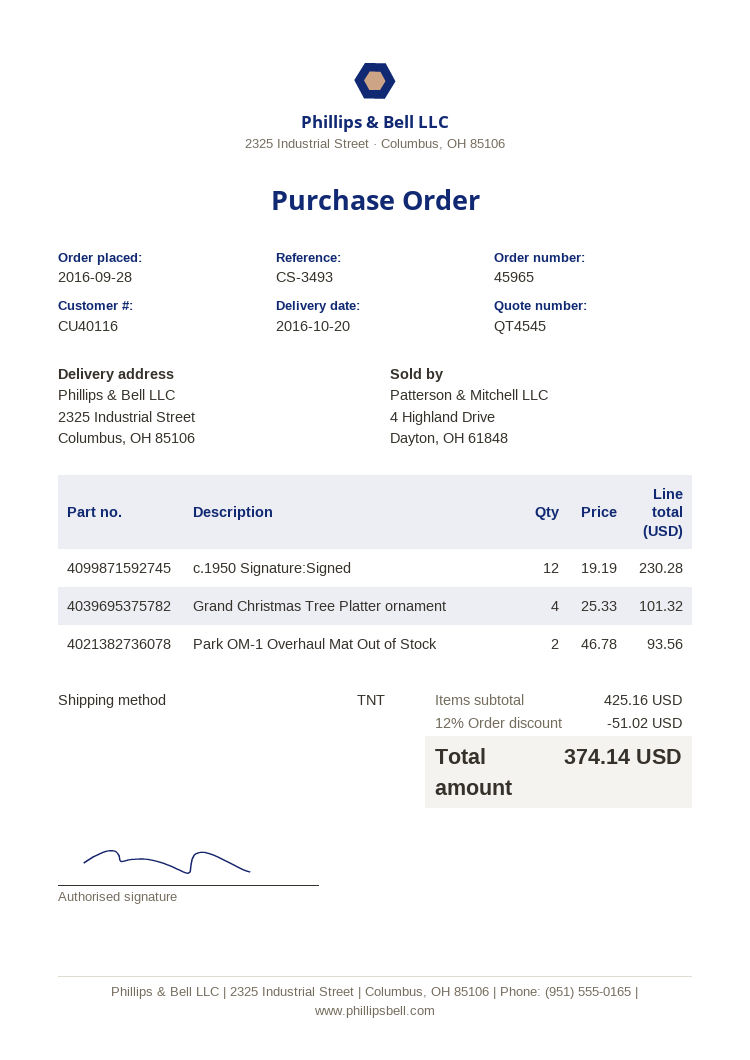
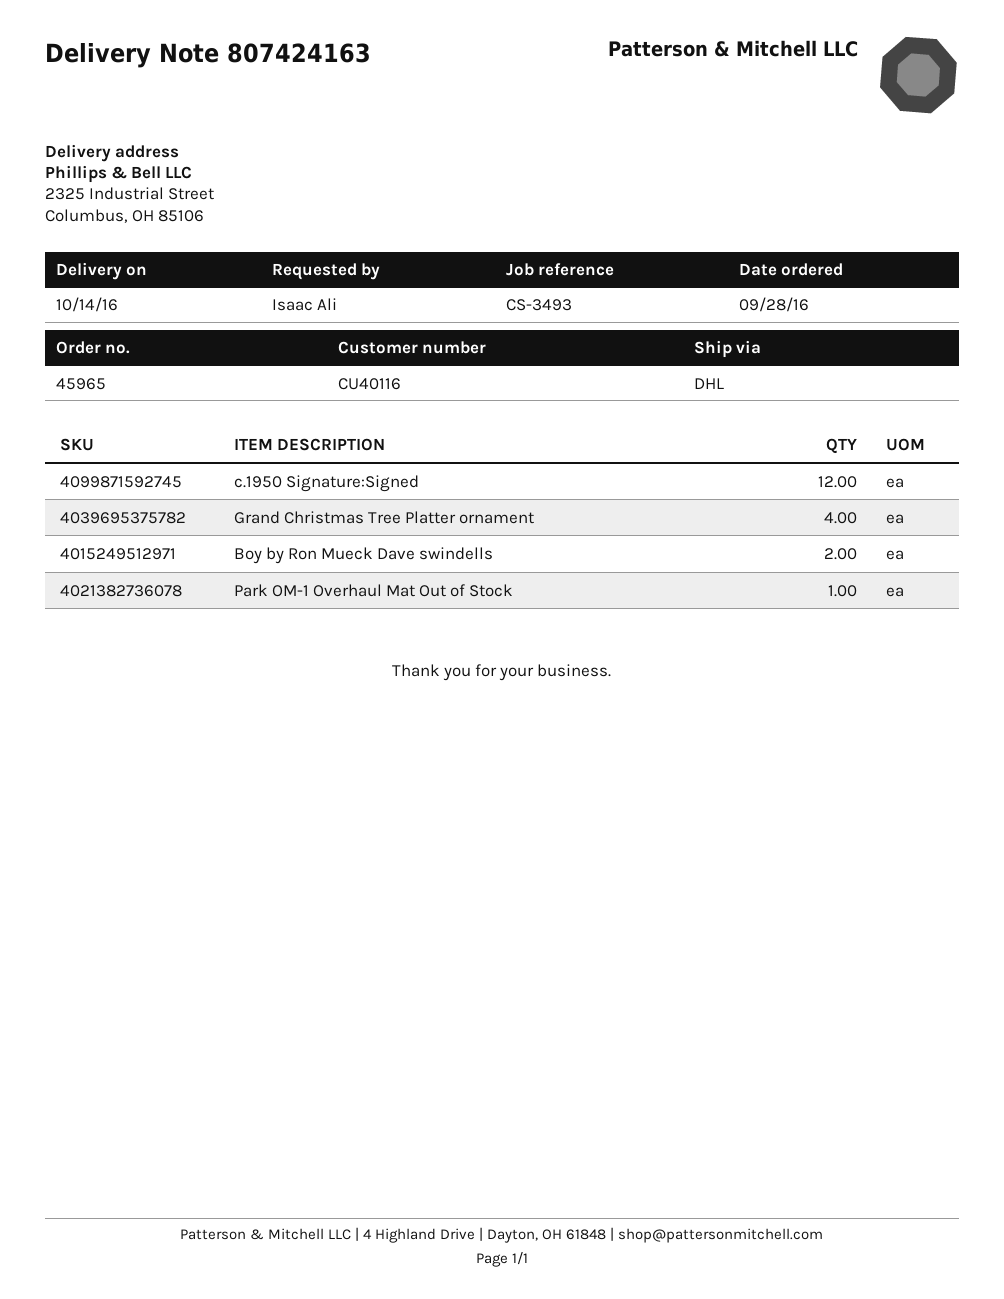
delivery date: 2016-10-20 -> 2016-10-14
shipping method: TNT -> DHL
Park OM-1 Overhaul Mat Out of Stock: 2 -> 1
Boy by Ron Mueck Dave swindells: none -> 2

